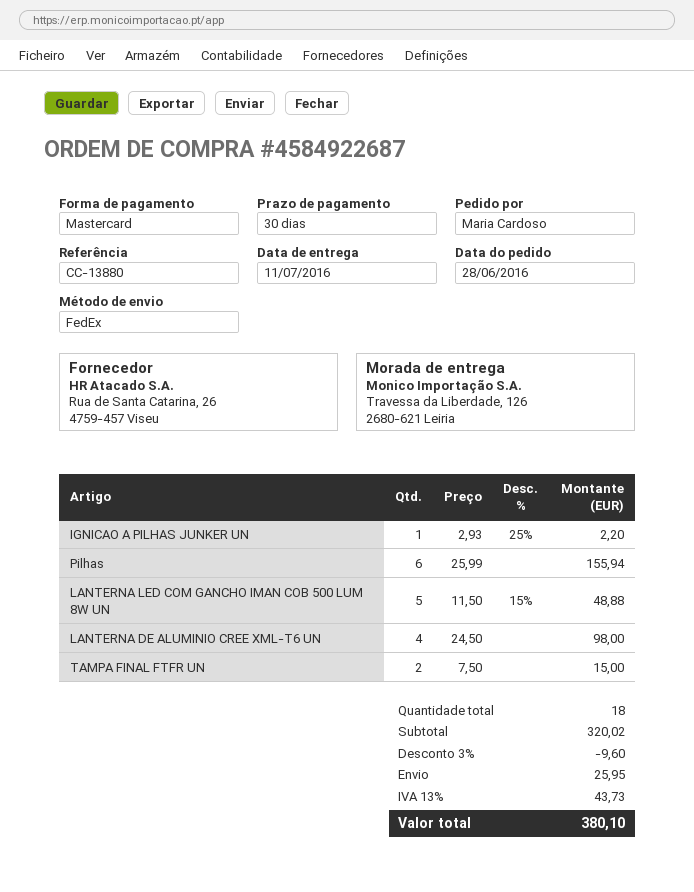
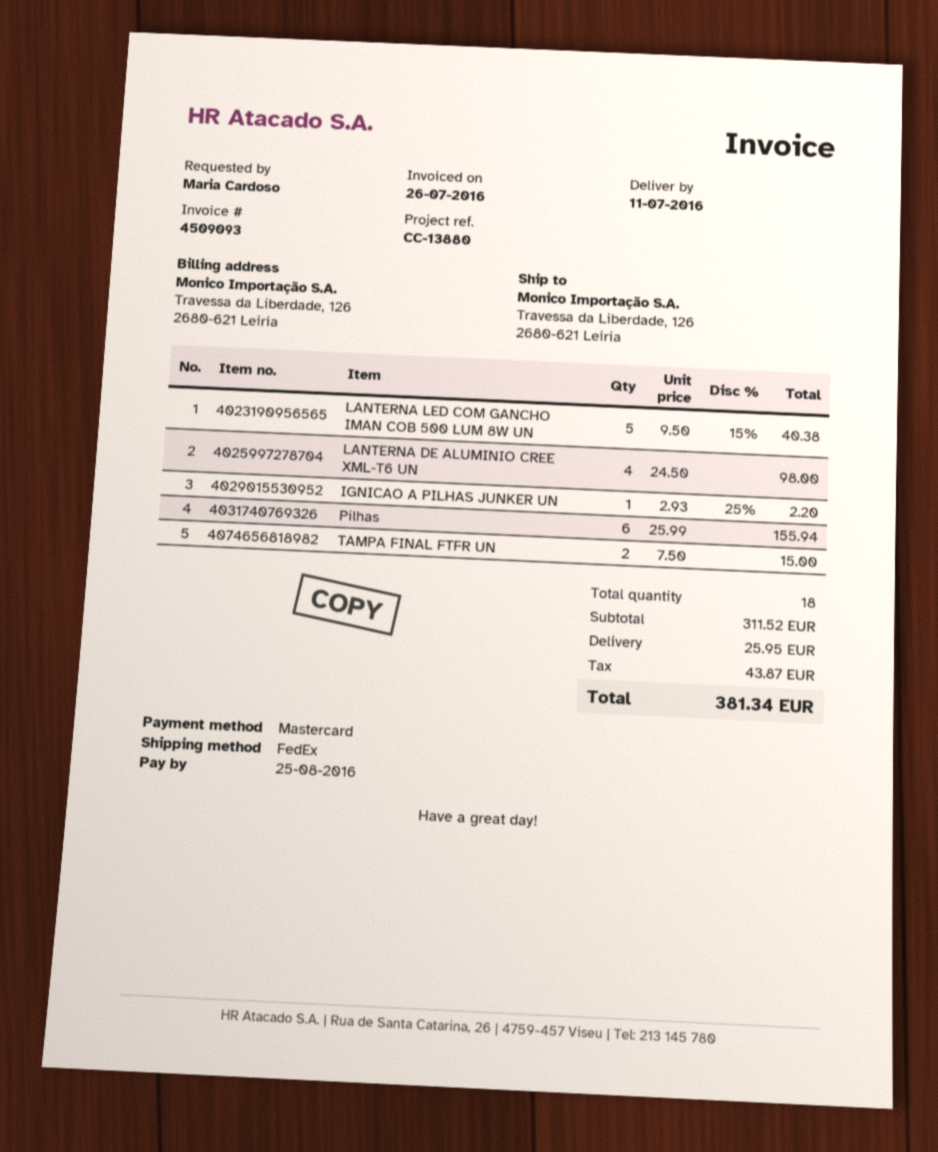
LANTERNA LED COM GANCHO IMAN COB 500 LUM 8W UN: 5 x 11.50 - 15% = 48.88 -> 5 x 9.50 - 15% = 40.38
subtotal: 320.02 -> 311.52
discount: 3% = 9.60 -> none
tax: 43.73 -> 43.87
total: 380.10 -> 381.34

